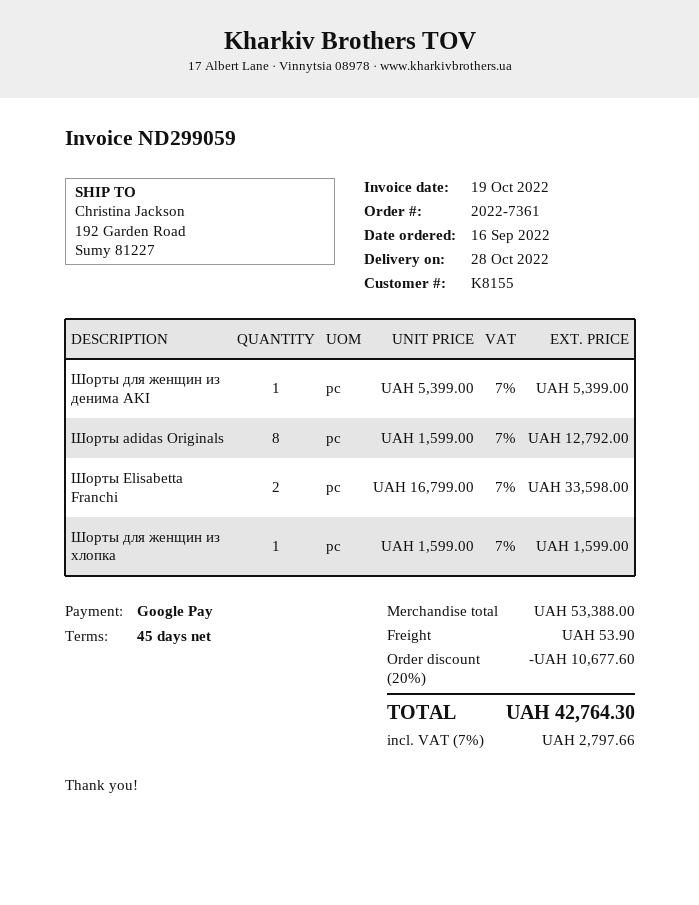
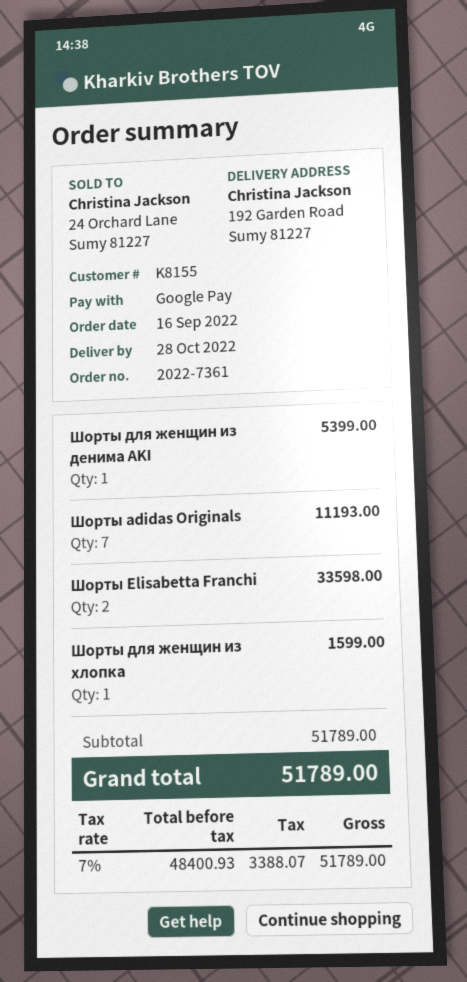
Шорты adidas Originals: 8 for 12792.00 -> 7 for 11193.00
subtotal: 53388.00 -> 51789.00
discount: 20% = 10677.60 -> none
shipping: 53.90 -> none
tax: 7% = 2797.66 -> 7% = 3388.07
total: 42764.30 -> 51789.00

